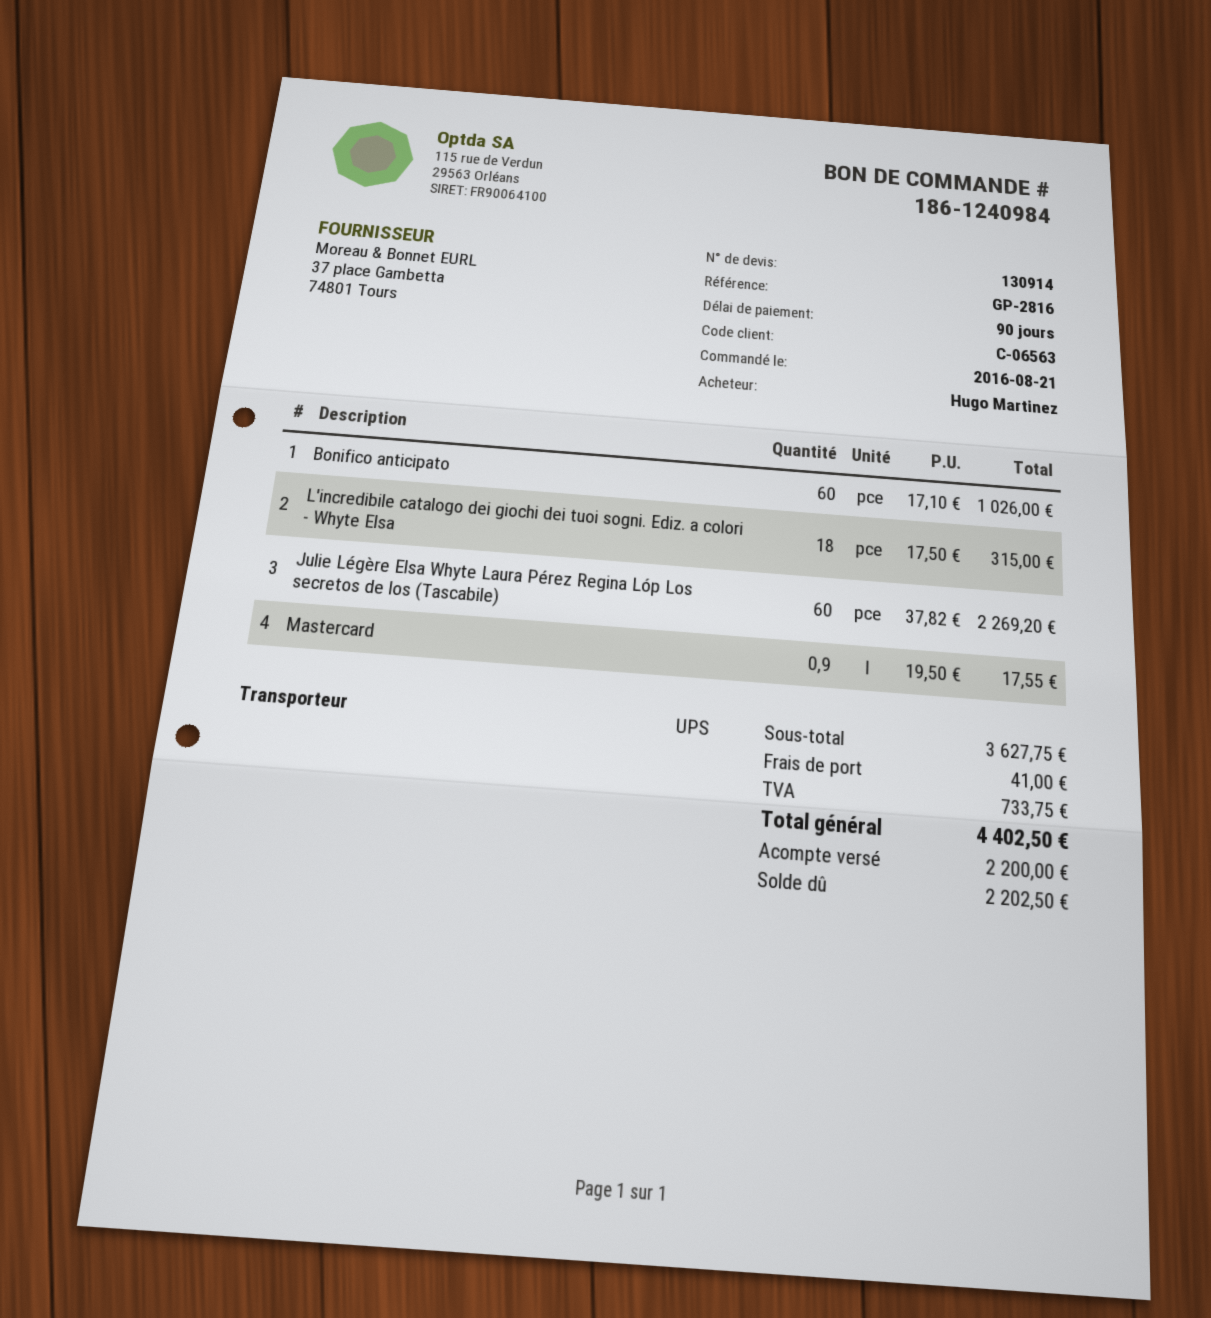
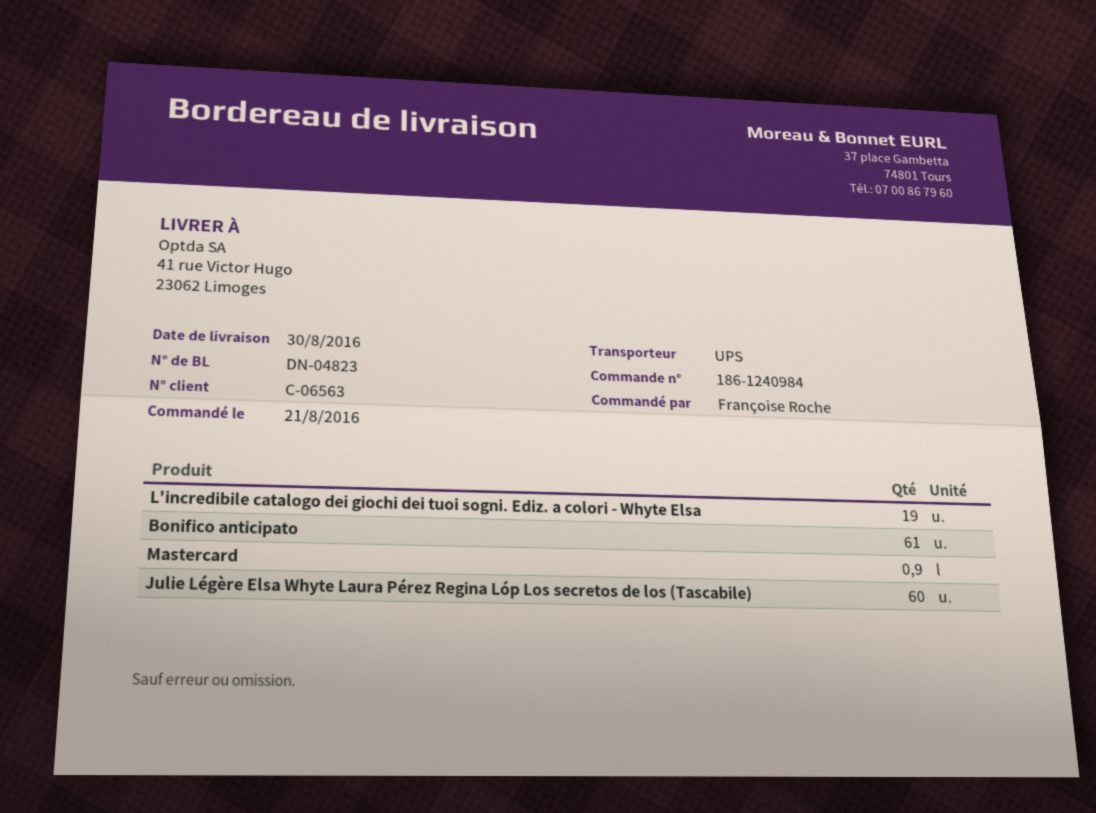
ordered by: Hugo Martinez -> Françoise Roche
Bonifico anticipato: 60 -> 61
L'incredibile catalogo dei giochi dei tuoi sogni. Ediz. a colori - Whyte Elsa: 18 -> 19

